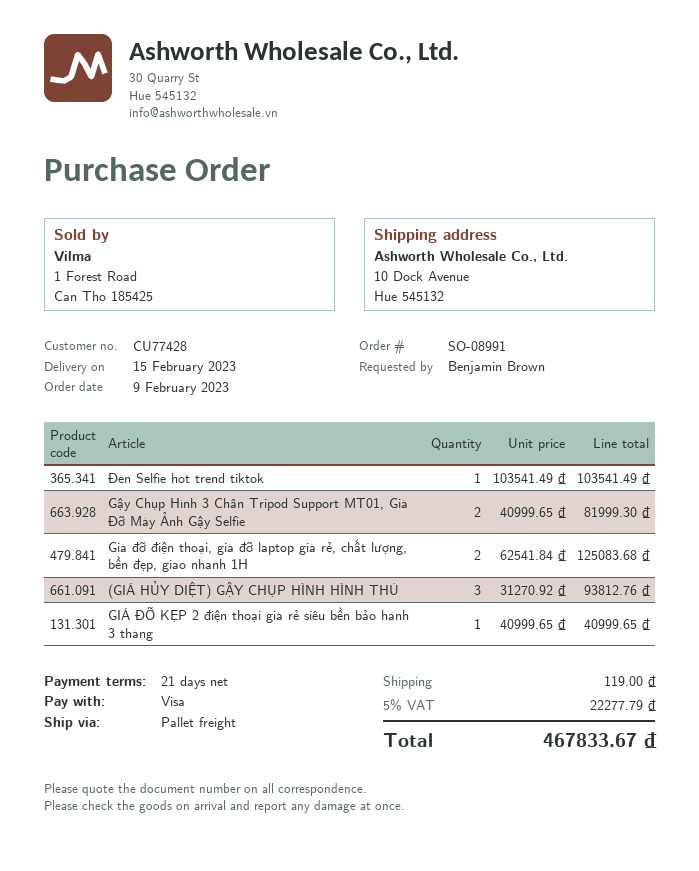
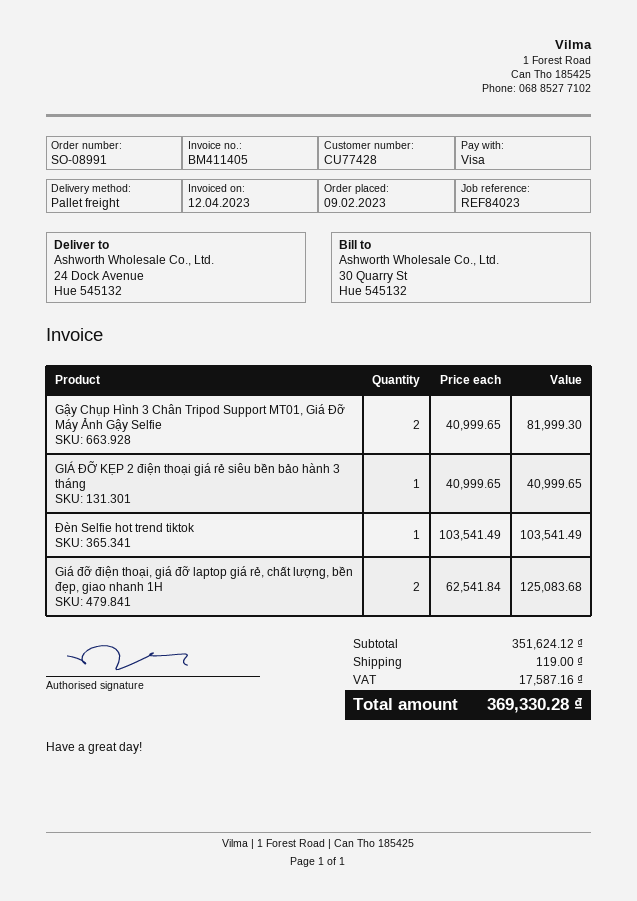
ship to: 10 Dock Avenue, Hue 545132 -> 24 Dock Avenue, Hue 545132
(GIÁ HỦY DIỆT) GẬY CHỤP HÌNH HÌNH THÚ: 3 x 31270.92 = 93812.76 -> none
tax: 22277.79 -> 17587.16
total: 467833.67 -> 369330.28

